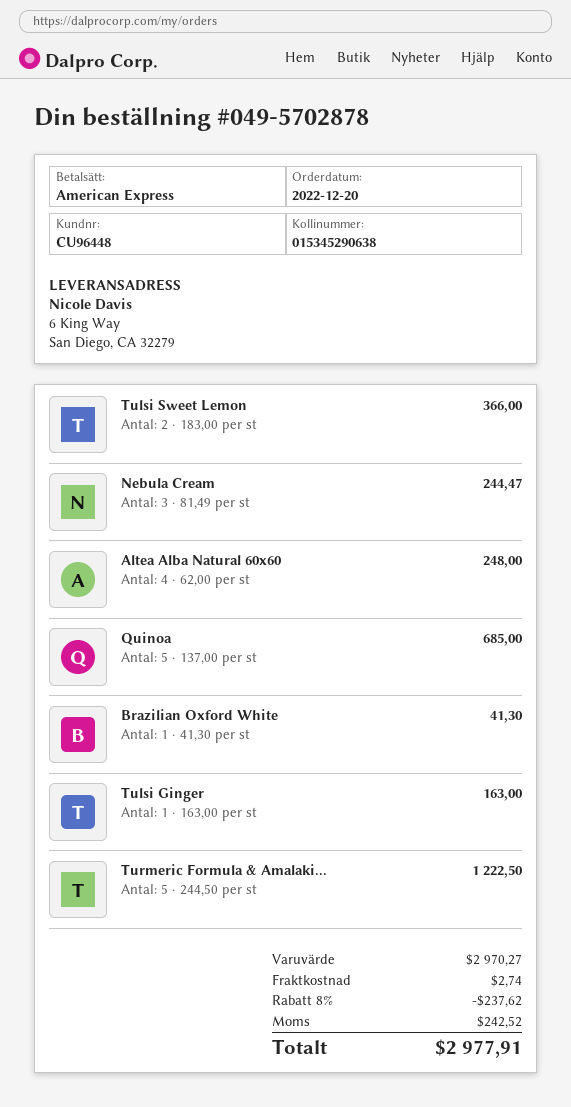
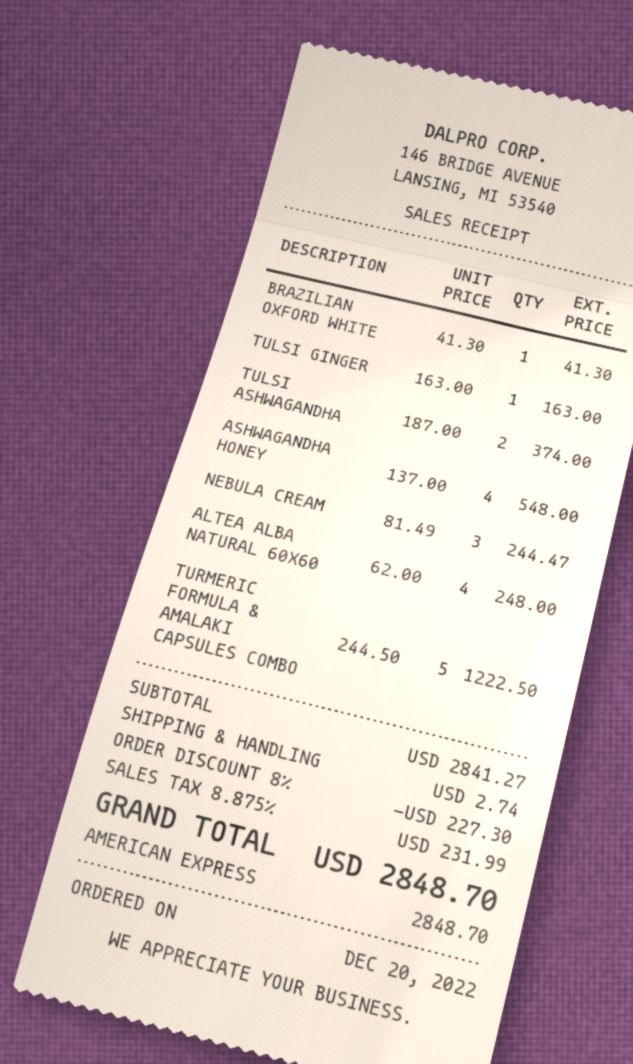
Tulsi Sweet Lemon: 2 x 183.00 = 366.00 -> none
Quinoa: 5 x 137.00 = 685.00 -> none
TULSI ASHWAGANDHA: none -> 2 x 187.00 = 374.00
ASHWAGANDHA HONEY: none -> 4 x 137.00 = 548.00
subtotal: 2970.27 -> 2841.27
discount: 8% = 237.62 -> 8% = 227.30
tax: 242.52 -> 231.99
total: 2977.91 -> 2848.70

